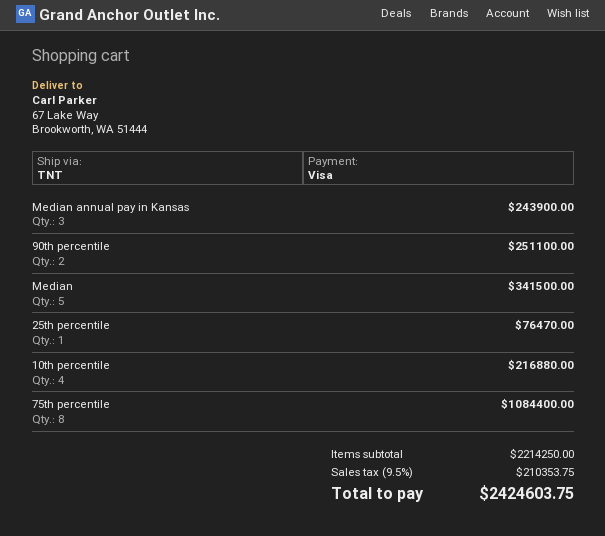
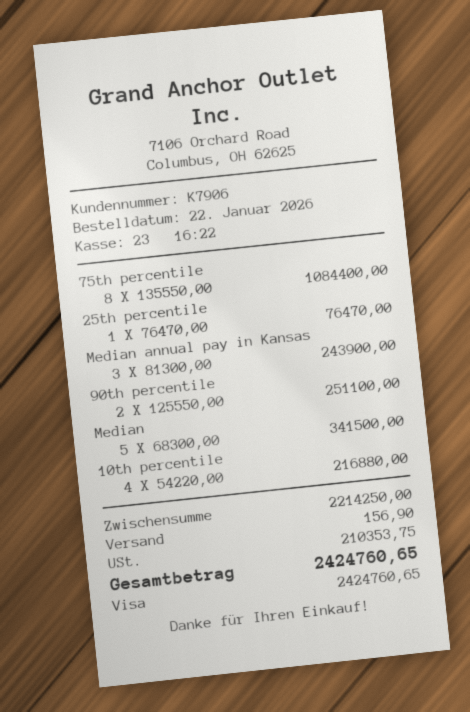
shipping: none -> 156.90
total: 2424603.75 -> 2424760.65

